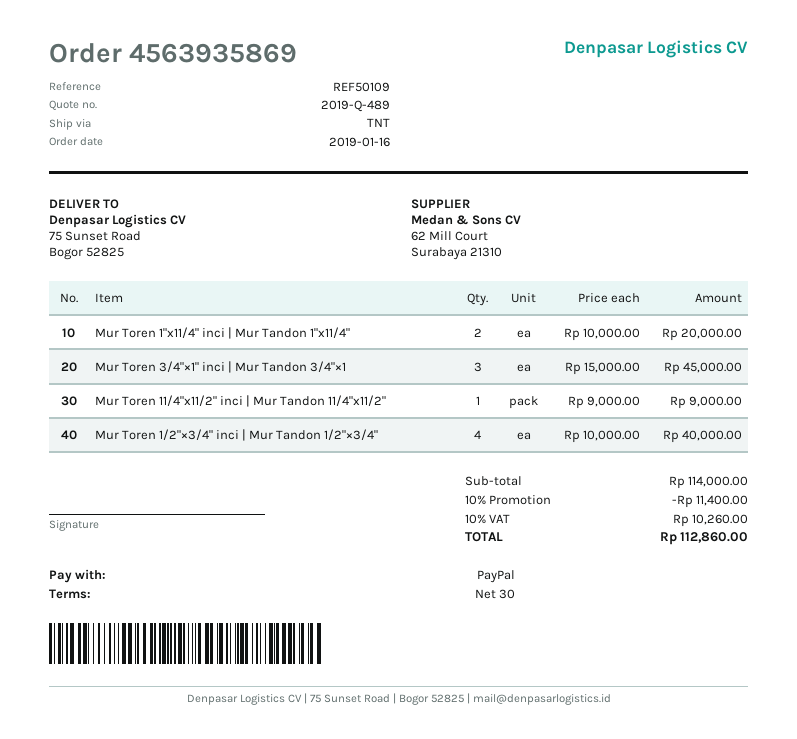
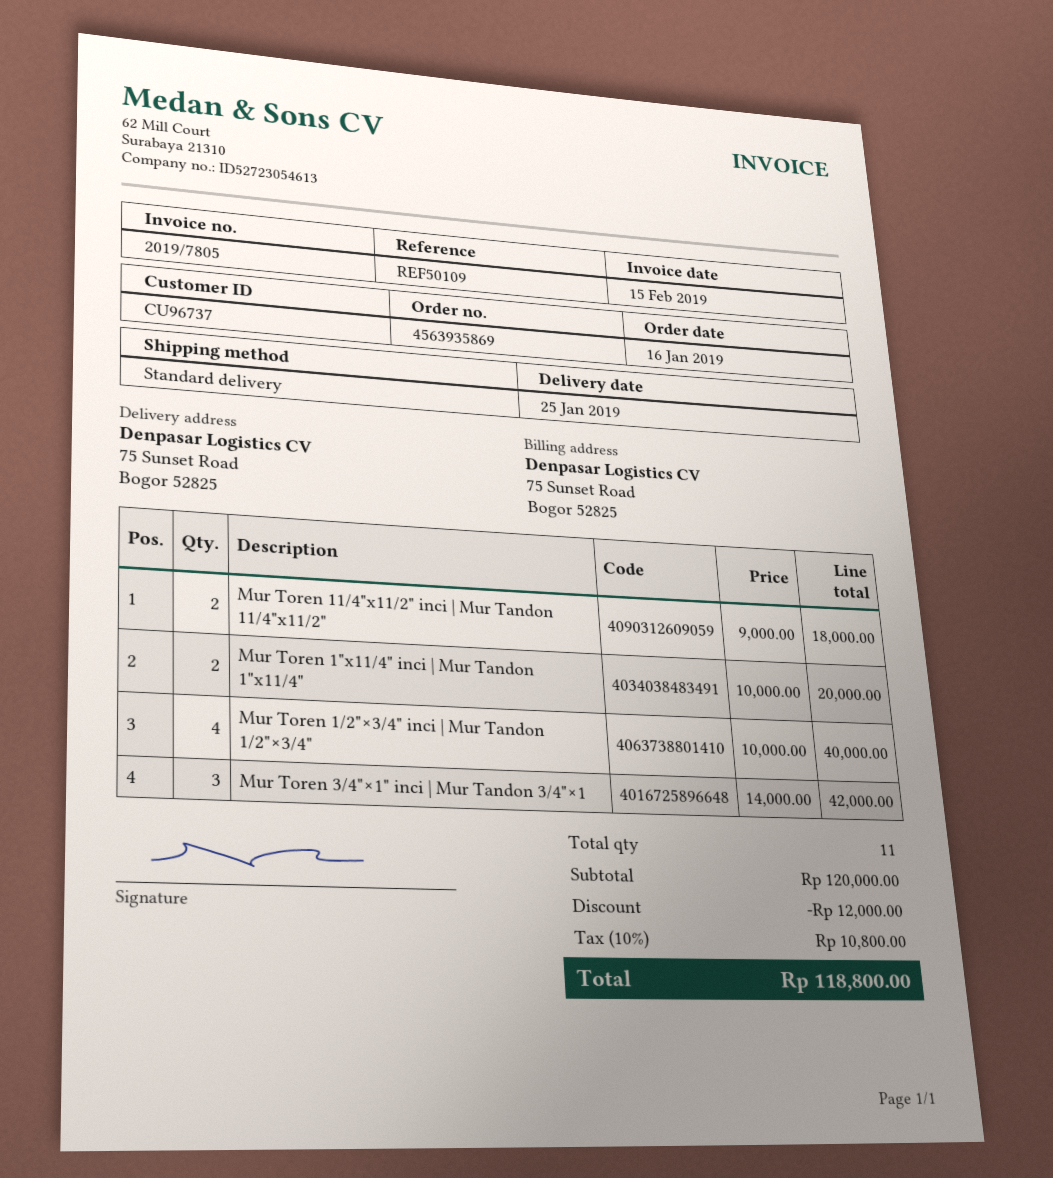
shipping method: TNT -> standard
Mur Toren 3/4"×1" inci | Mur Tandon 3/4"×1: 3 x 15000.00 = 45000.00 -> 3 x 14000.00 = 42000.00
Mur Toren 11/4"x11/2" inci | Mur Tandon 11/4"x11/2": 1 x 9000.00 = 9000.00 -> 2 x 9000.00 = 18000.00
subtotal: 114000.00 -> 120000.00
discount: 11400.00 -> 12000.00
tax: 10% = 10260.00 -> 10% = 10800.00
total: 112860.00 -> 118800.00

